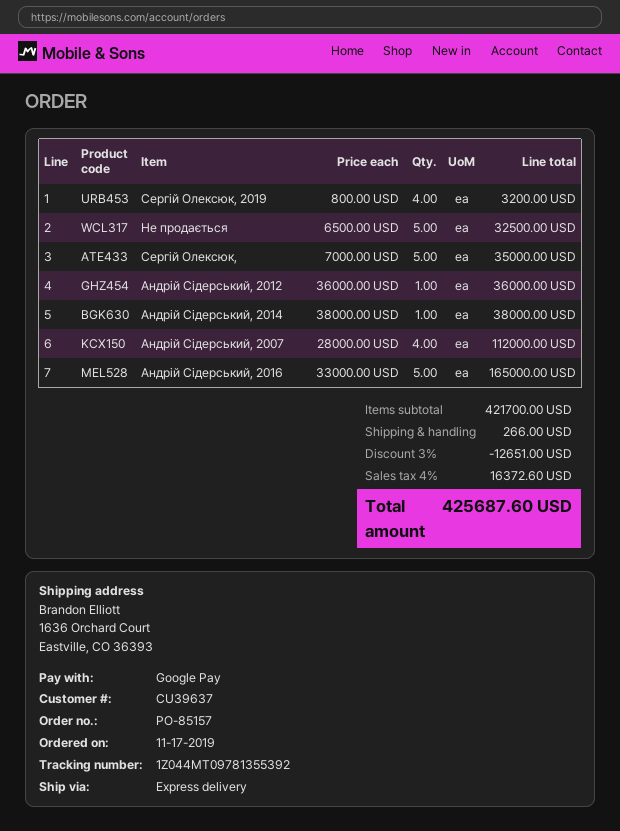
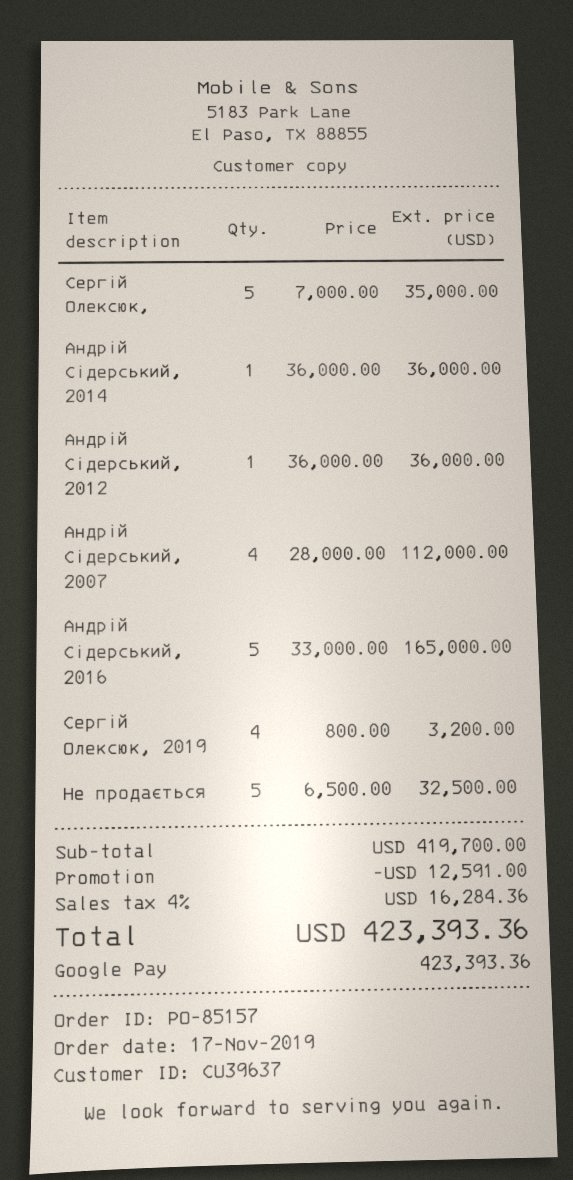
Андрій Сідерський, 2014: 1 x 38000.00 = 38000.00 -> 1 x 36000.00 = 36000.00
subtotal: 421700.00 -> 419700.00
discount: 12651.00 -> 12591.00
shipping: 266.00 -> none
tax: 4% = 16372.60 -> 4% = 16284.36
total: 425687.60 -> 423393.36

